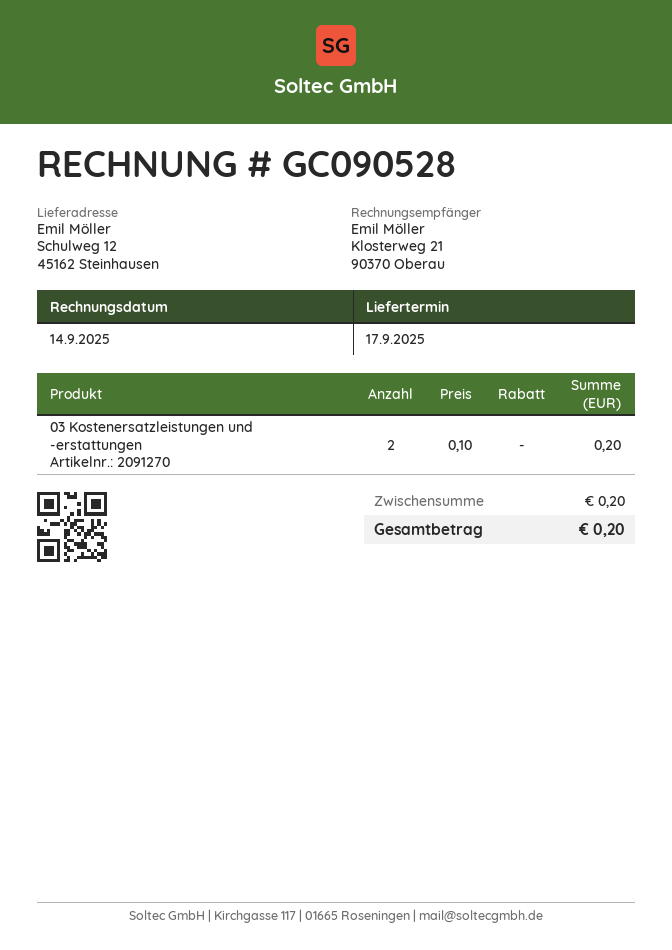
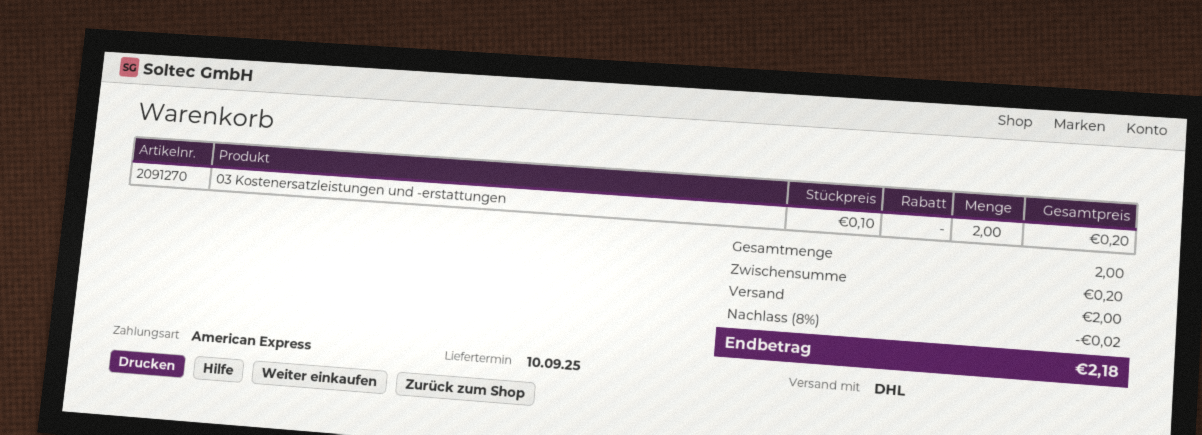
delivery date: 2025-09-17 -> 2025-09-10
discount: none -> 8% = 0.02
shipping: none -> 2.00
total: 0.20 -> 2.18

